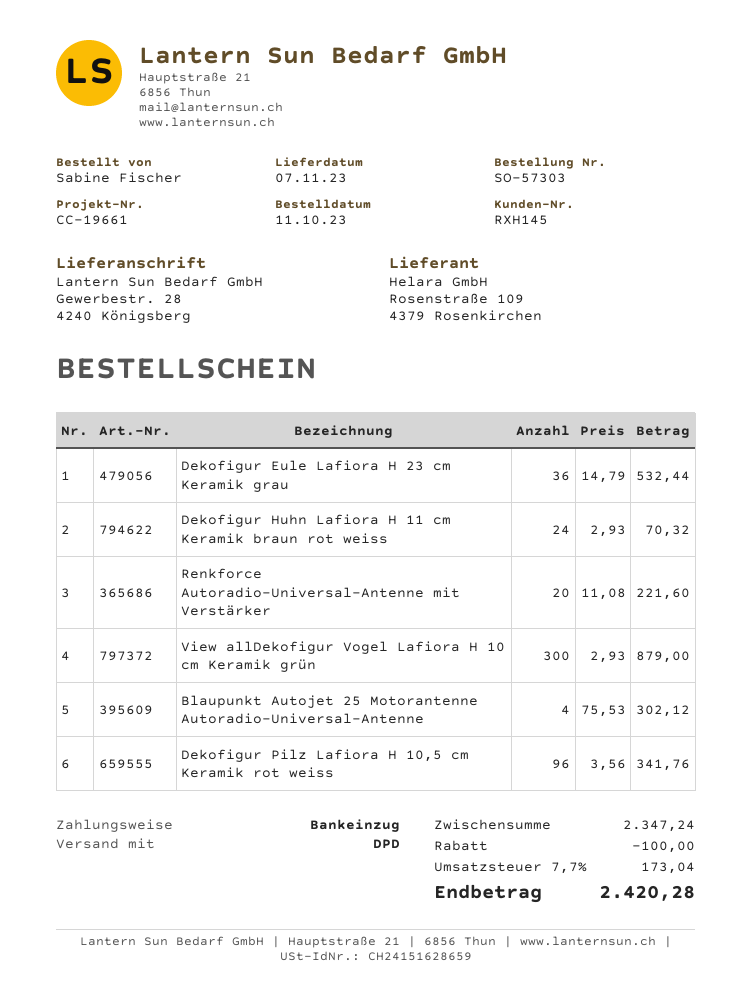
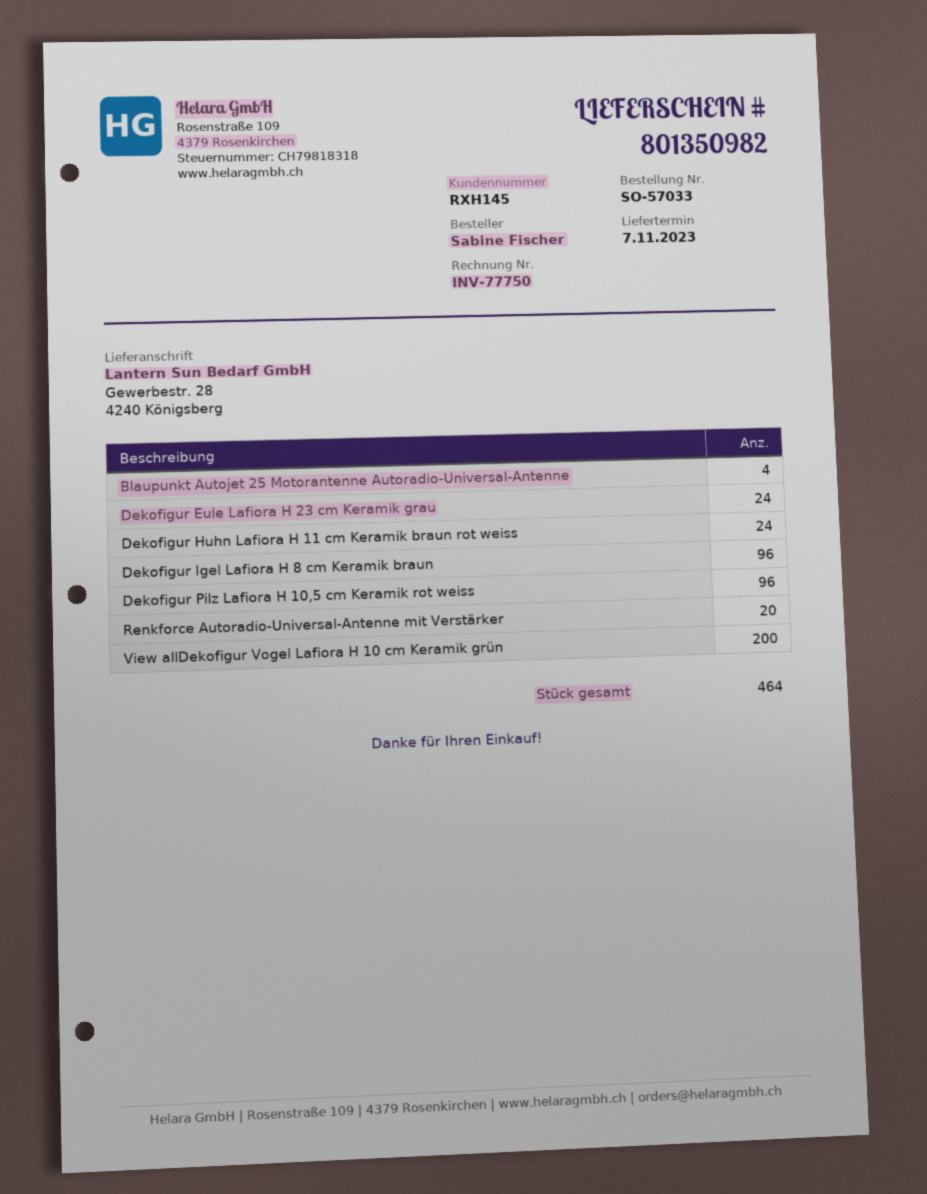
order number: SO-57303 -> SO-57033
Dekofigur Eule Lafiora H 23 cm Keramik grau: 36 -> 24
View allDekofigur Vogel Lafiora H 10 cm Keramik grün: 300 -> 200
Dekofigur Igel Lafiora H 8 cm Keramik braun: none -> 96

